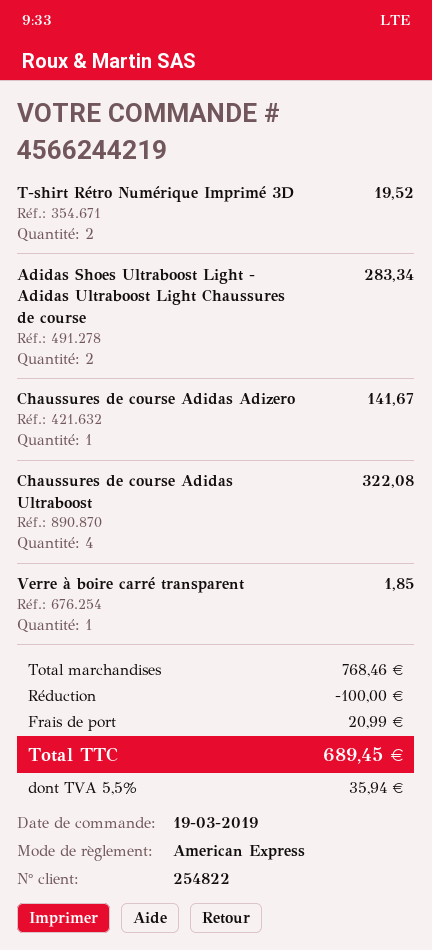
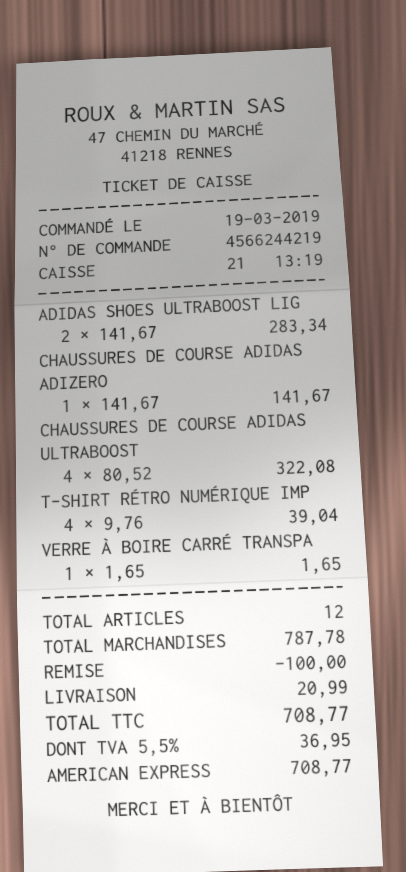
T-shirt Rétro Numérique Imprimé 3D: 2 for 19.52 -> 4 for 39.04
Verre à boire carré transparent: 1 for 1.85 -> 1 for 1.65
subtotal: 768.46 -> 787.78
tax: 5.5% = 35.94 -> 5.5% = 36.95
total: 689.45 -> 708.77

